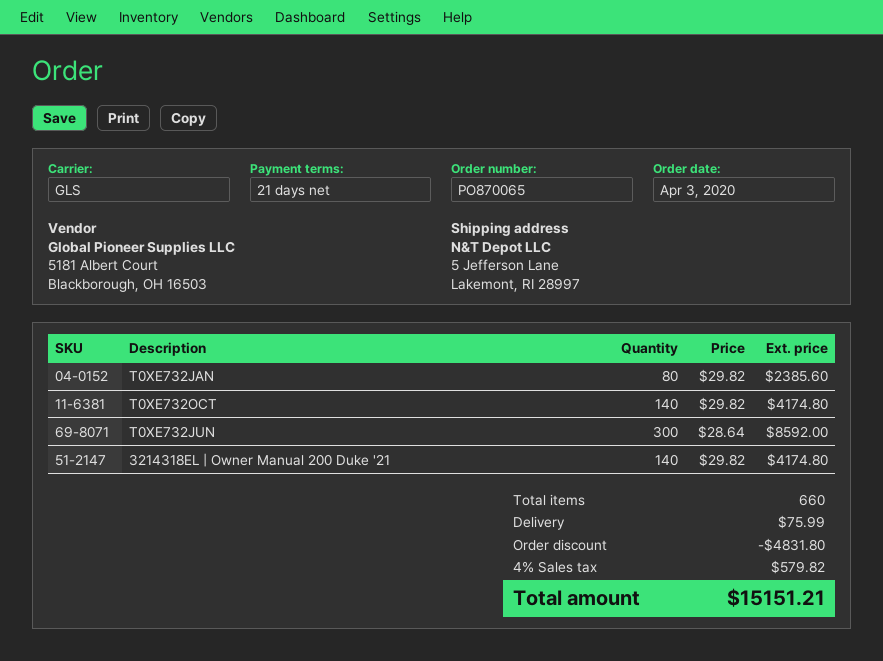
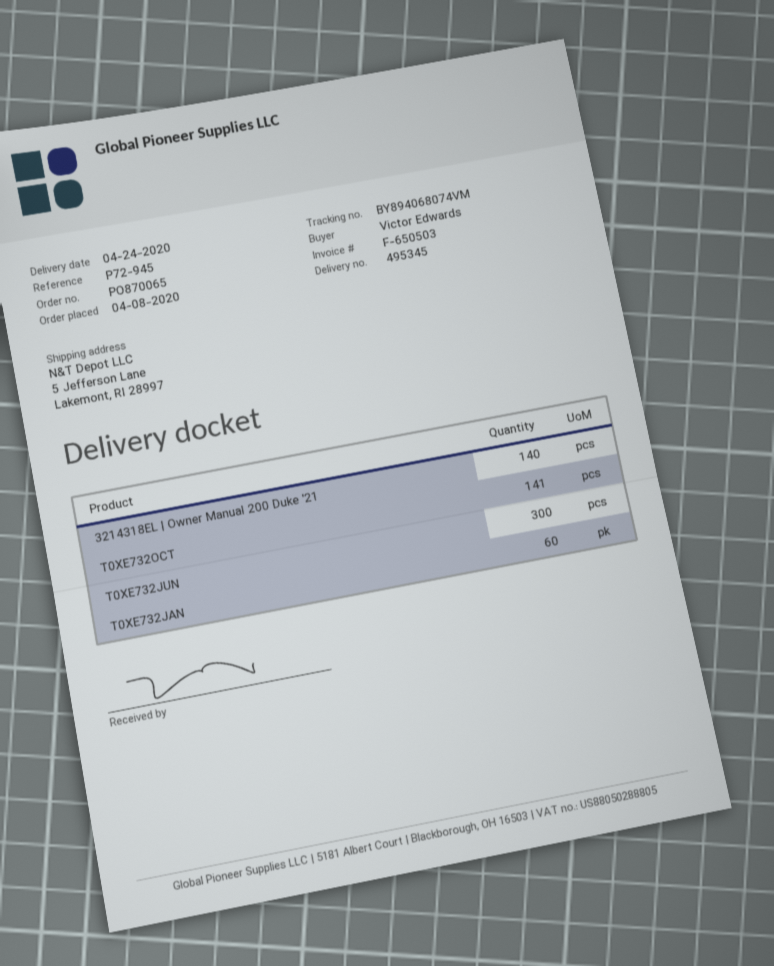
order date: 2020-04-03 -> 2020-04-08
T0XE732JAN: 80 -> 60
T0XE732OCT: 140 -> 141

